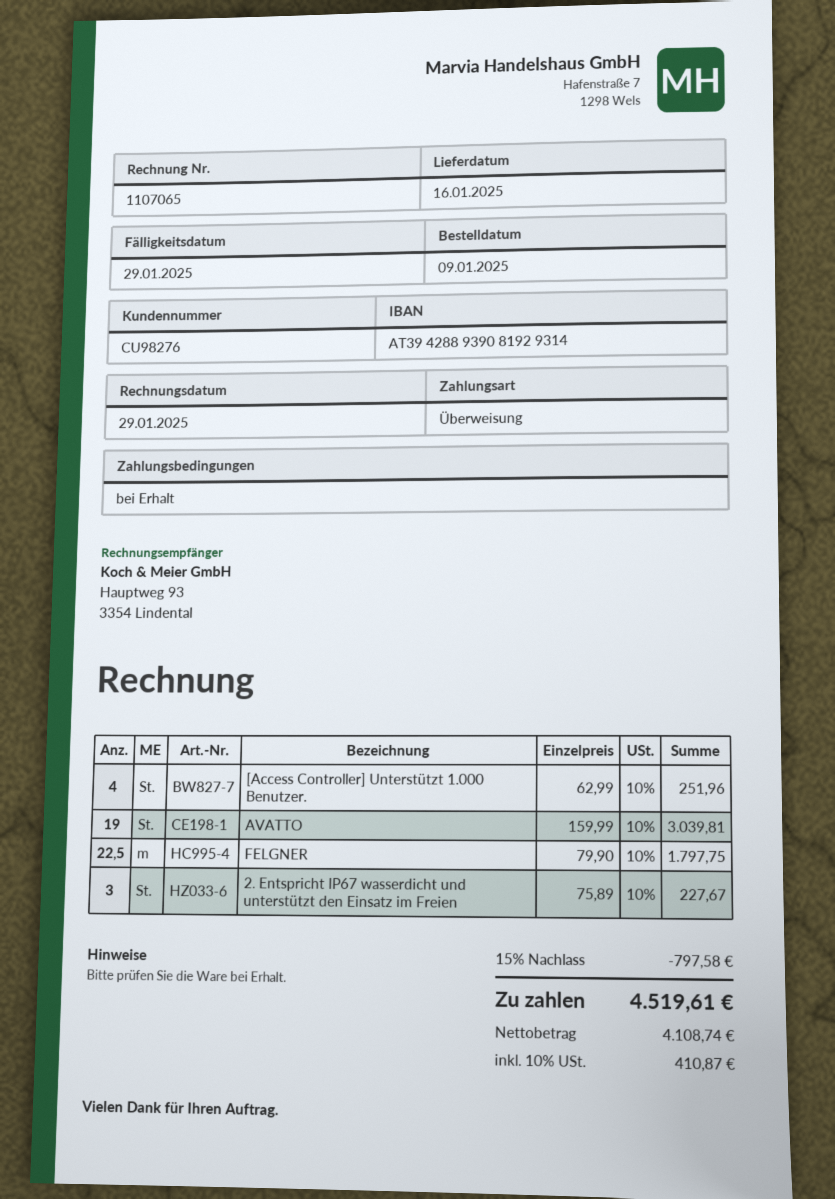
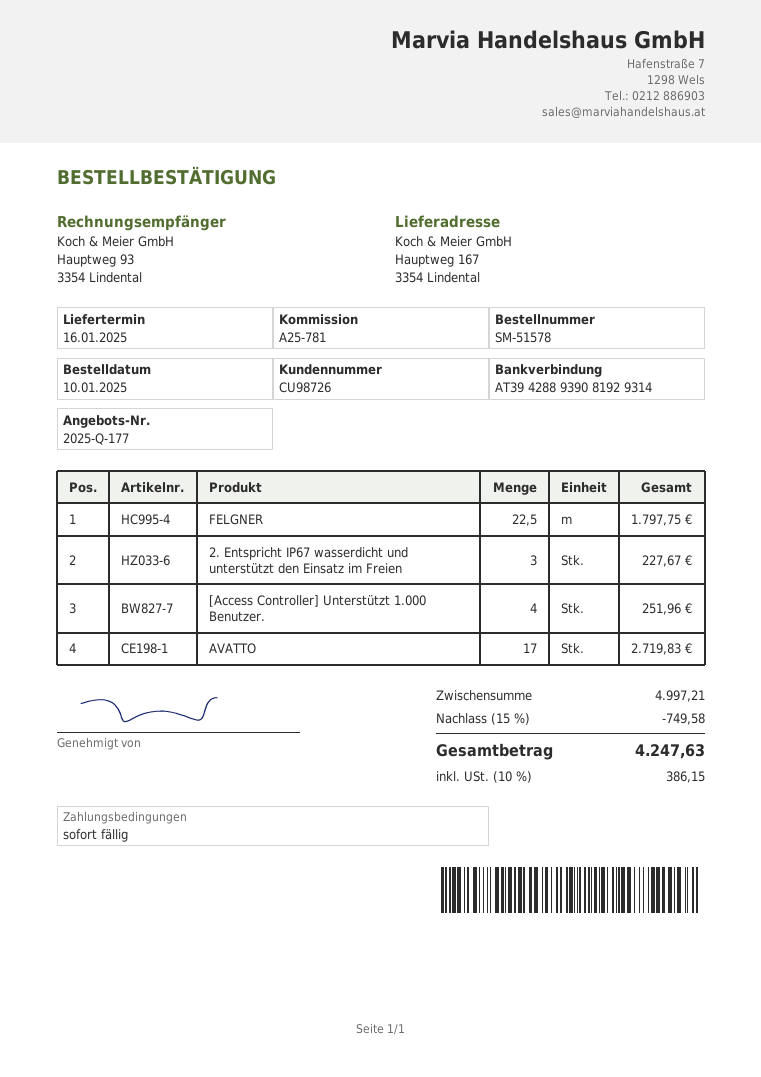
order date: 2025-01-09 -> 2025-01-10
customer number: CU98276 -> CU98726
AVATTO: 19 for 3039.81 -> 17 for 2719.83
discount: 15% = 797.58 -> 15% = 749.58
tax: 10% = 410.87 -> 10% = 386.15
total: 4519.61 -> 4247.63

